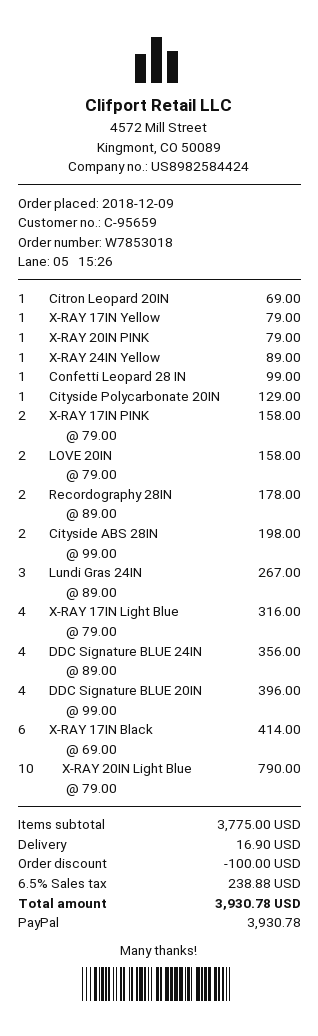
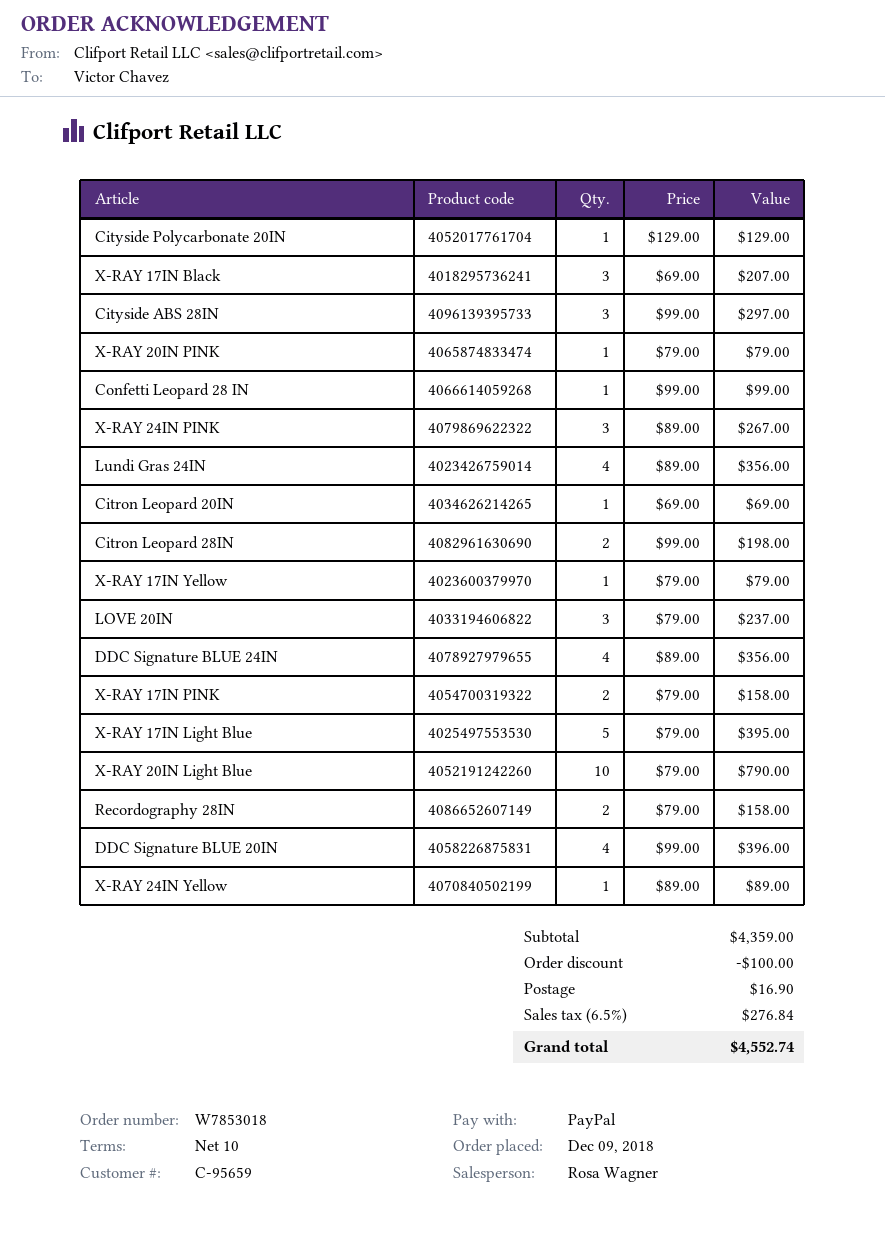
LOVE 20IN: 2 x 79.00 = 158.00 -> 3 x 79.00 = 237.00
Recordography 28IN: 2 x 89.00 = 178.00 -> 2 x 79.00 = 158.00
Cityside ABS 28IN: 2 x 99.00 = 198.00 -> 3 x 99.00 = 297.00
Lundi Gras 24IN: 3 x 89.00 = 267.00 -> 4 x 89.00 = 356.00
X-RAY 17IN Light Blue: 4 x 79.00 = 316.00 -> 5 x 79.00 = 395.00
X-RAY 17IN Black: 6 x 69.00 = 414.00 -> 3 x 69.00 = 207.00
X-RAY 24IN PINK: none -> 3 x 89.00 = 267.00
Citron Leopard 28IN: none -> 2 x 99.00 = 198.00
subtotal: 3775.00 -> 4359.00
tax: 6.5% = 238.88 -> 6.5% = 276.84
total: 3930.78 -> 4552.74

